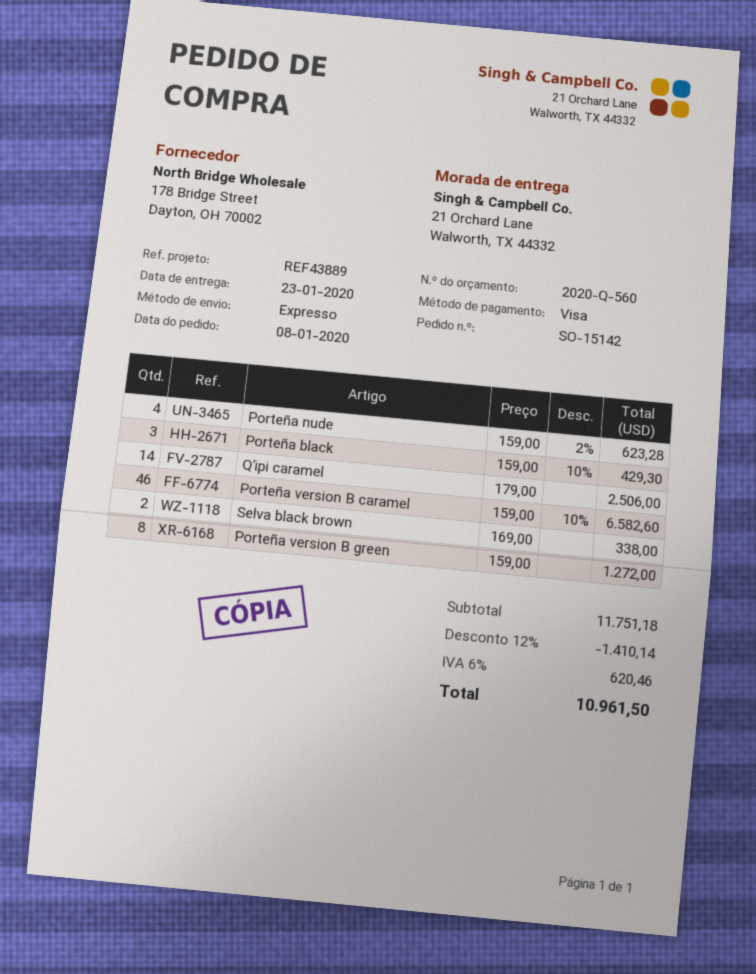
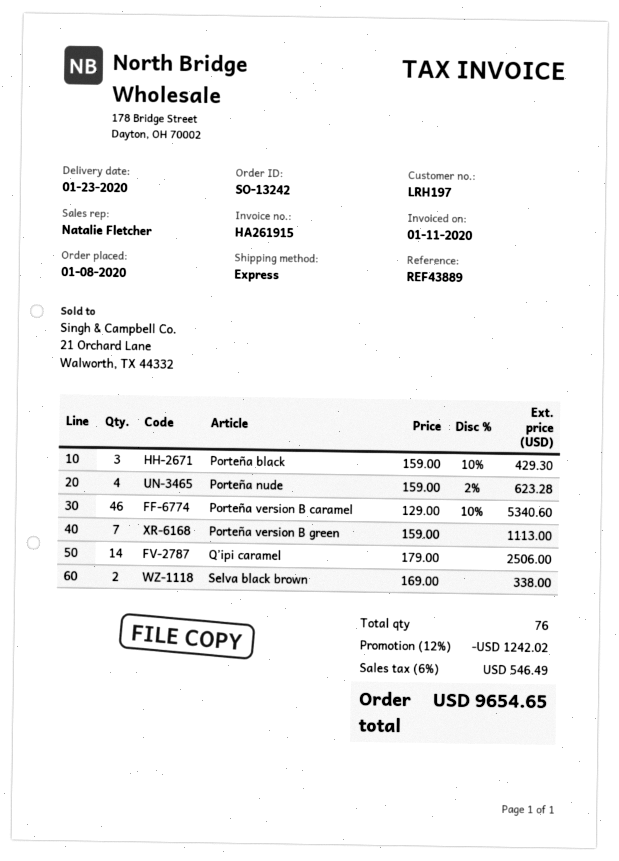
order number: SO-15142 -> SO-13242
Porteña version B caramel: 46 x 159.00 - 10% = 6582.60 -> 46 x 129.00 - 10% = 5340.60
Porteña version B green: 8 x 159.00 = 1272.00 -> 7 x 159.00 = 1113.00
discount: 12% = 1410.14 -> 12% = 1242.02
tax: 6% = 620.46 -> 6% = 546.49
total: 10961.50 -> 9654.65

